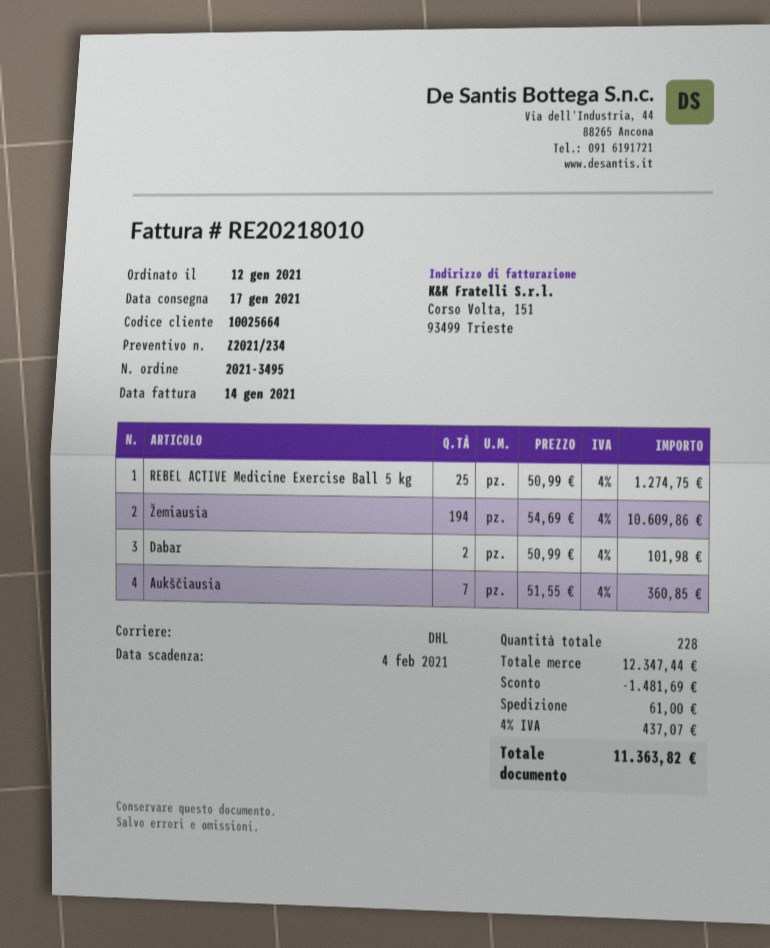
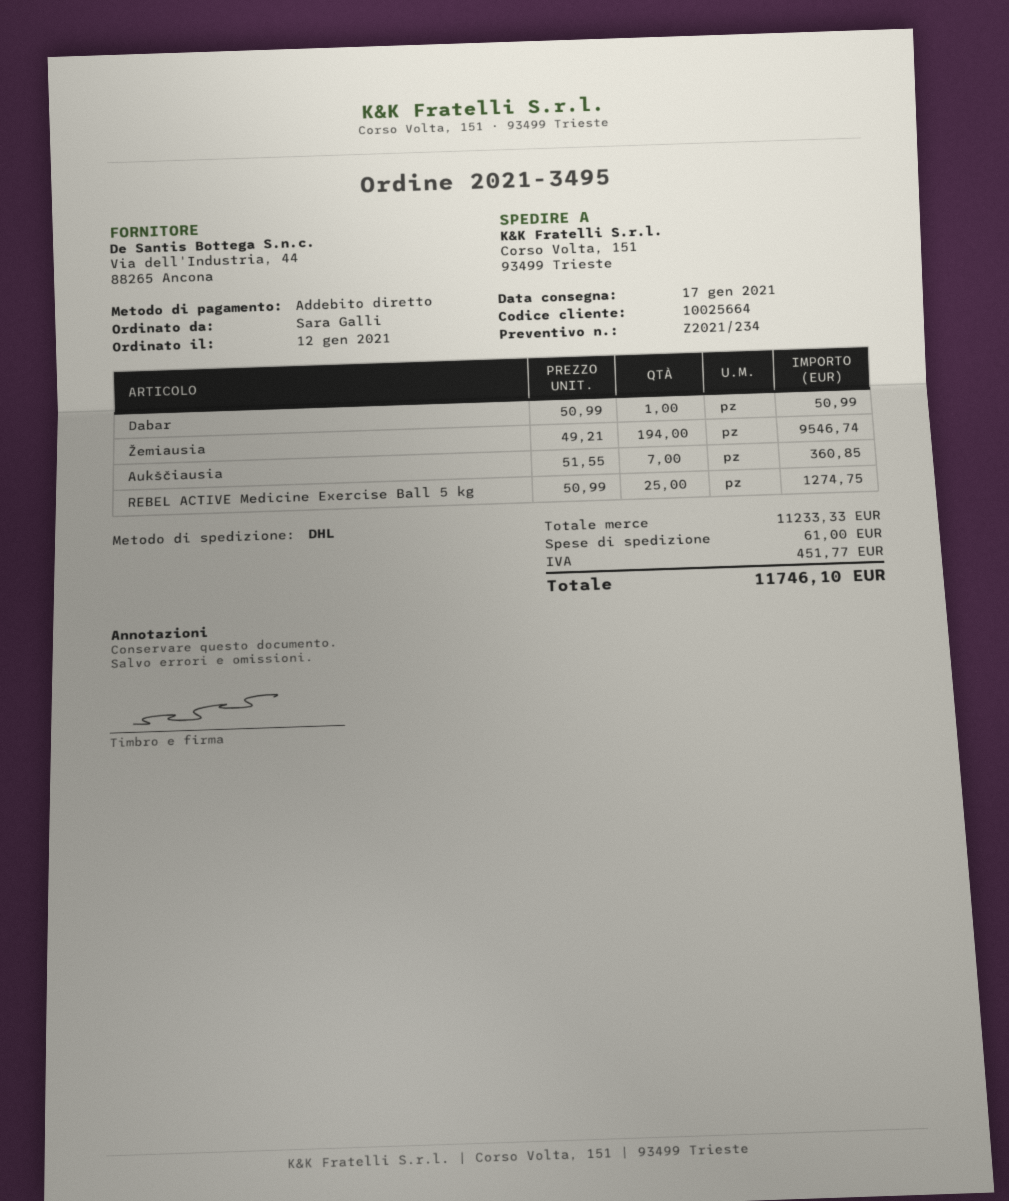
Žemiausia: 194 x 54.69 = 10609.86 -> 194 x 49.21 = 9546.74
Dabar: 2 x 50.99 = 101.98 -> 1 x 50.99 = 50.99
subtotal: 12347.44 -> 11233.33
discount: 1481.69 -> none
tax: 437.07 -> 451.77
total: 11363.82 -> 11746.10

